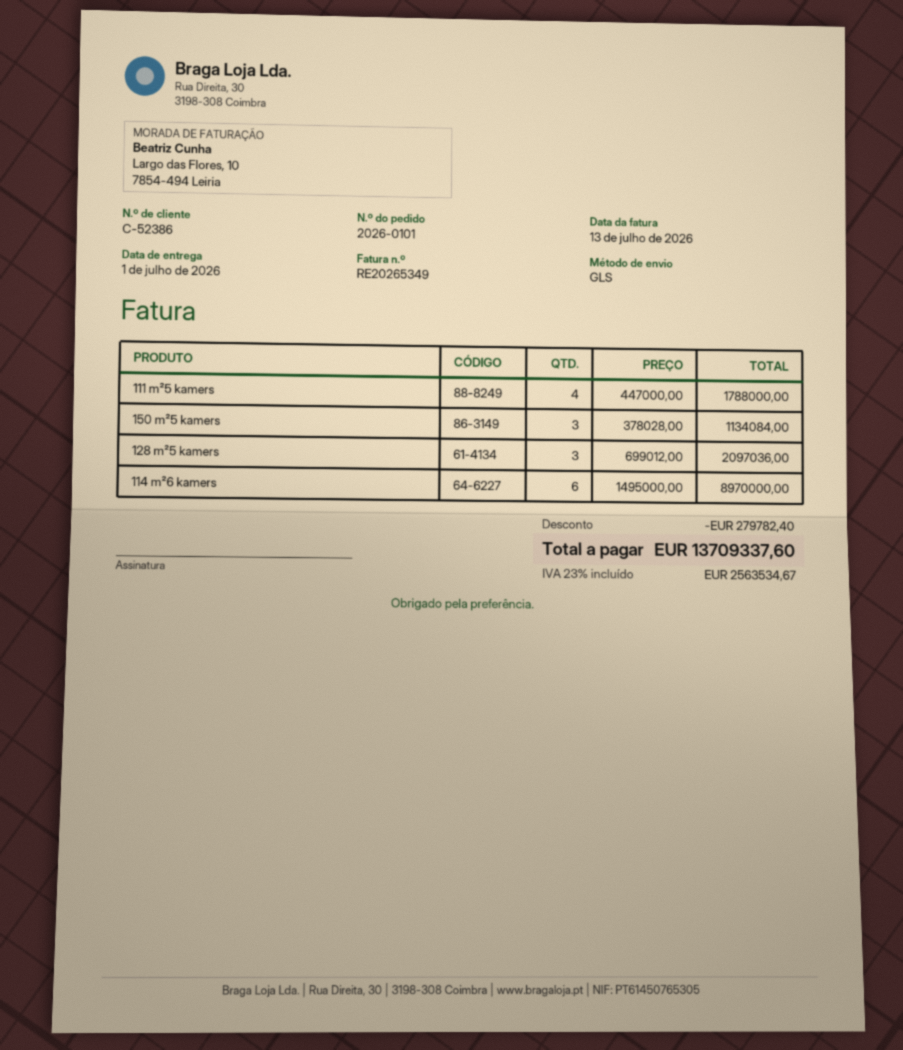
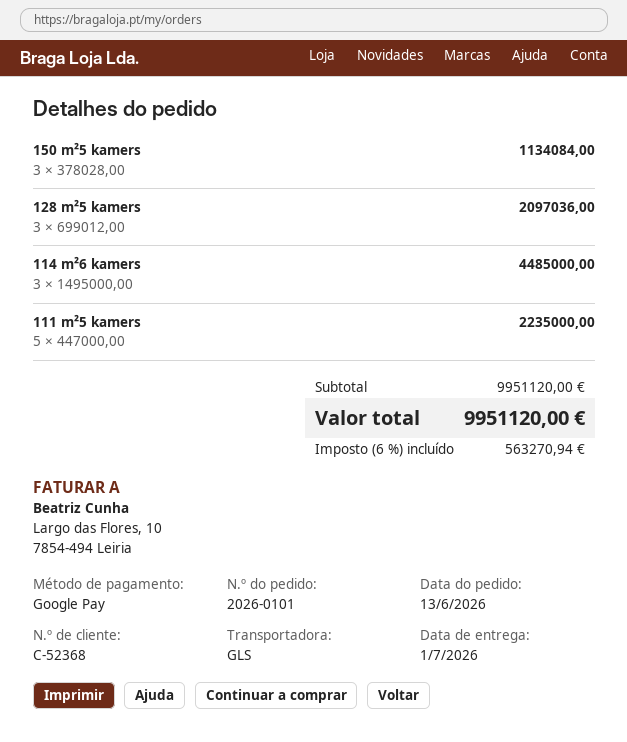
customer number: C-52386 -> C-52368
111 m²5 kamers: 4 x 447000.00 = 1788000.00 -> 5 x 447000.00 = 2235000.00
114 m²6 kamers: 6 x 1495000.00 = 8970000.00 -> 3 x 1495000.00 = 4485000.00
discount: 279782.40 -> none
tax: 23% = 2563534.67 -> 6% = 563270.94
total: 13709337.60 -> 9951120.00

